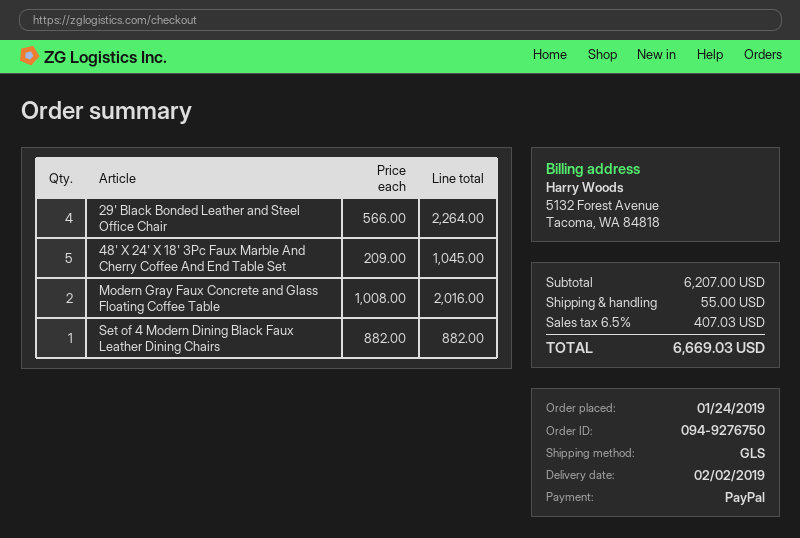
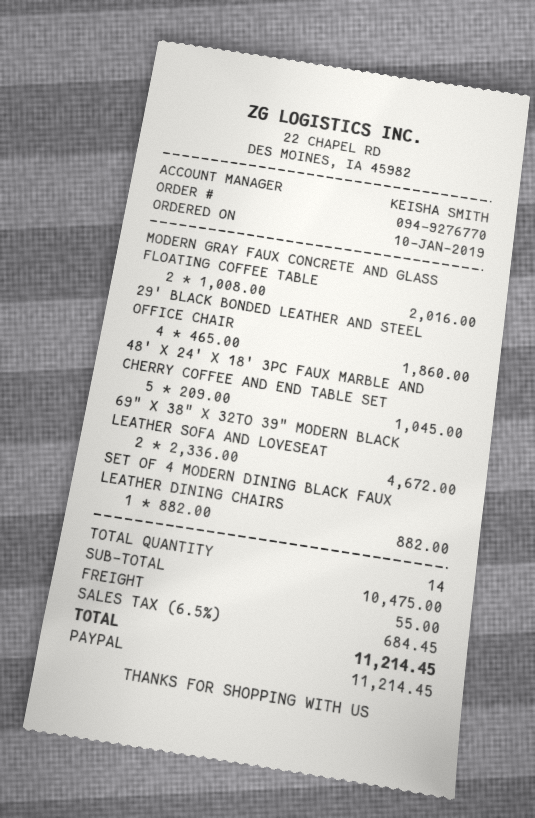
order number: 094-9276750 -> 094-9276770
order date: 2019-01-24 -> 2019-01-10
29' Black Bonded Leather and Steel Office Chair: 4 x 566.00 = 2264.00 -> 4 x 465.00 = 1860.00
69" X 38" X 32TO 39" MODERN BLACK LEATHER SOFA AND LOVESEAT: none -> 2 x 2336.00 = 4672.00
subtotal: 6207.00 -> 10475.00
tax: 6.5% = 407.03 -> 6.5% = 684.45
total: 6669.03 -> 11214.45

